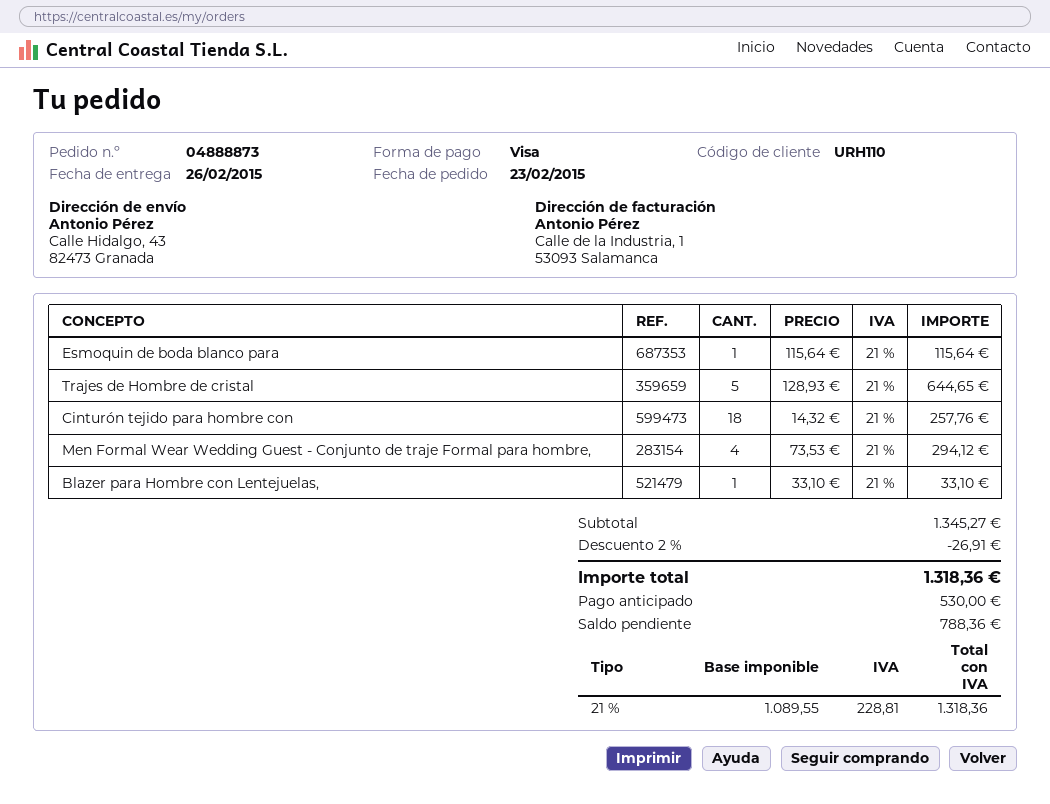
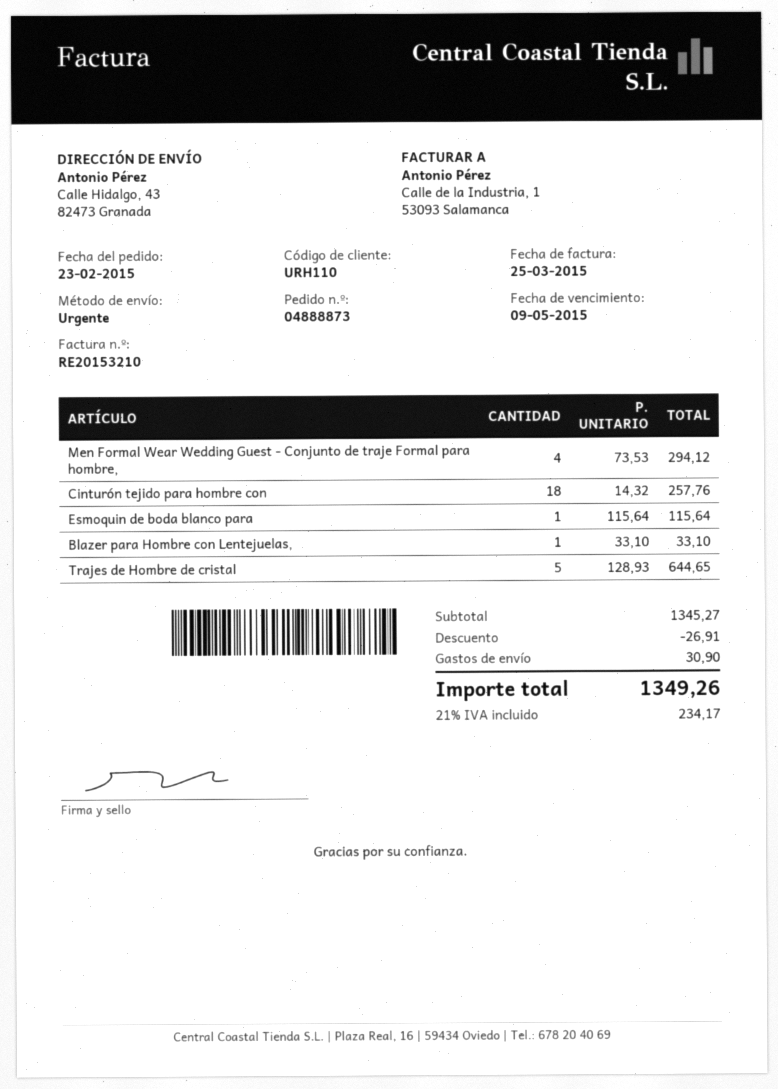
shipping: none -> 30.90
tax: 21% = 228.81 -> 21% = 234.17
total: 1318.36 -> 1349.26

